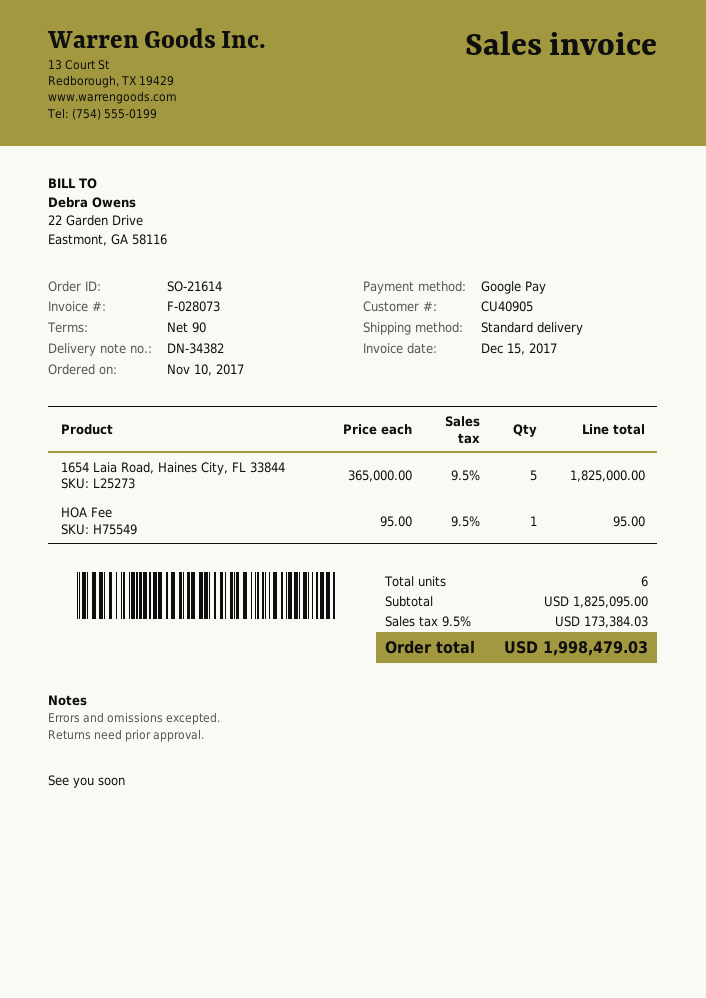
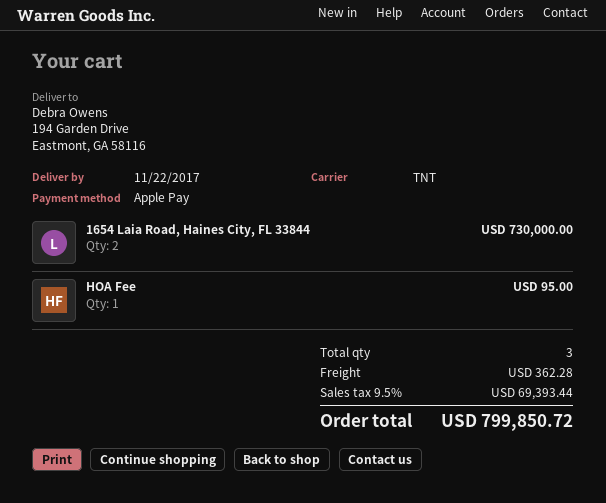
payment method: Google Pay -> Apple Pay
shipping method: standard -> TNT
1654 Laia Road, Haines City, FL 33844: 5 for 1825000.00 -> 2 for 730000.00
total quantity: 6 -> 3
shipping: none -> 362.28
tax: 9.5% = 173384.03 -> 9.5% = 69393.44
total: 1998479.03 -> 799850.72

